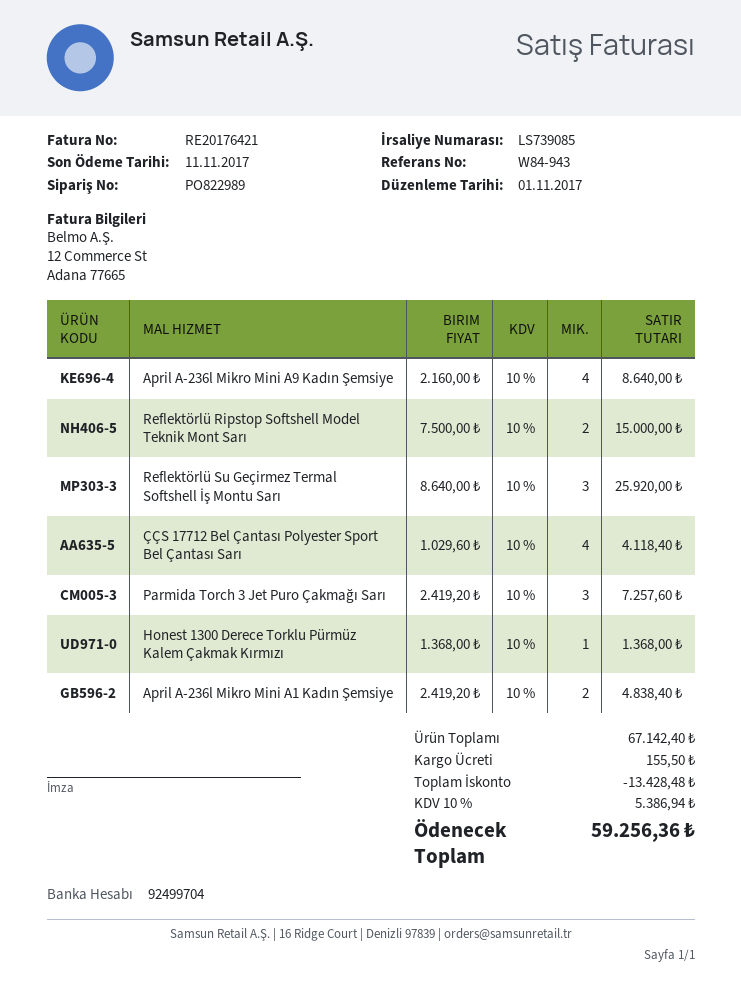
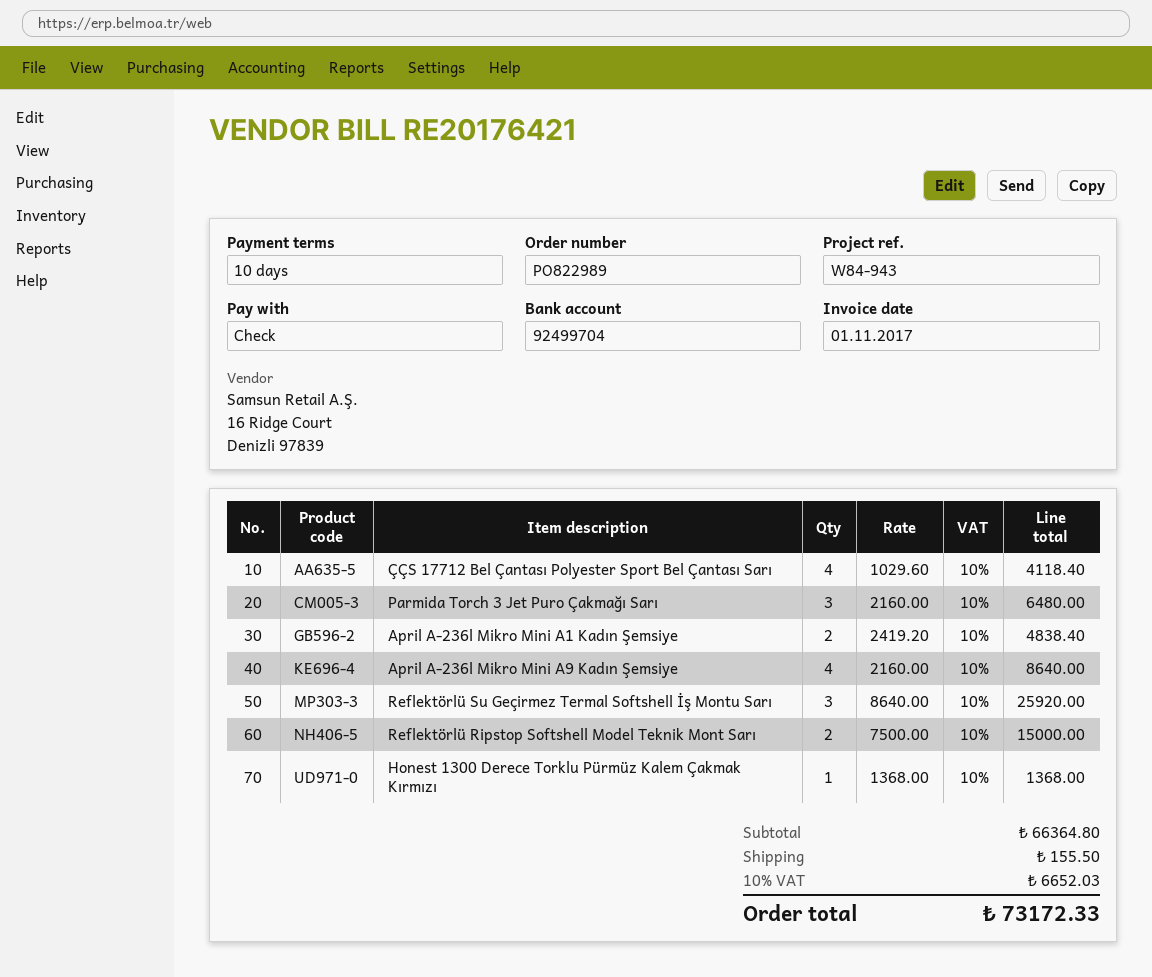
Parmida Torch 3 Jet Puro Çakmağı Sarı: 3 x 2419.20 = 7257.60 -> 3 x 2160.00 = 6480.00
subtotal: 67142.40 -> 66364.80
discount: 13428.48 -> none
tax: 10% = 5386.94 -> 10% = 6652.03
total: 59256.36 -> 73172.33

